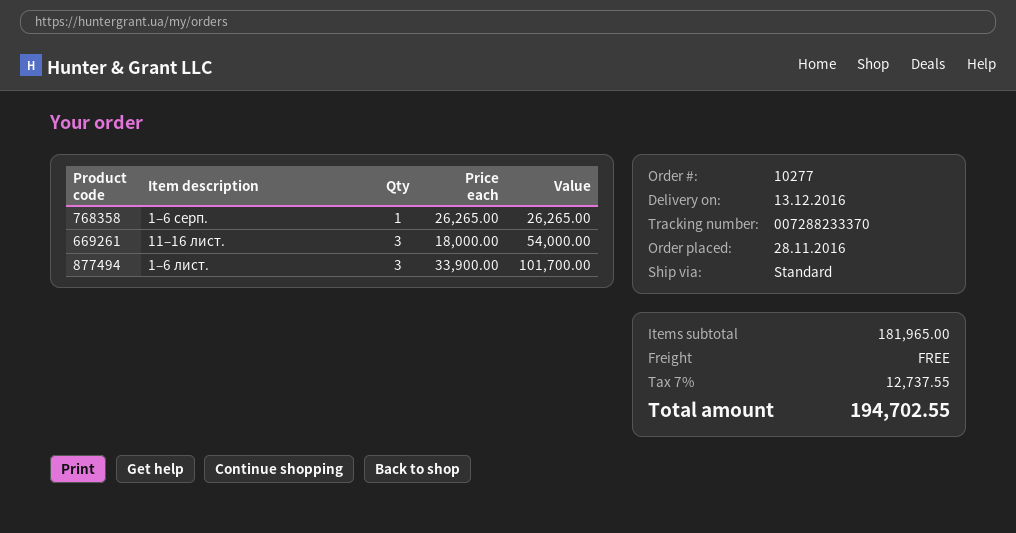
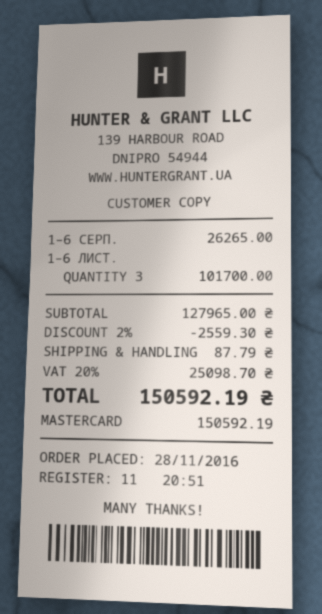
11–16 лист.: 3 for 54000.00 -> none
subtotal: 181965.00 -> 127965.00
discount: none -> 2% = 2559.30
shipping: 0.00 -> 87.79
tax: 7% = 12737.55 -> 20% = 25098.70
total: 194702.55 -> 150592.19

